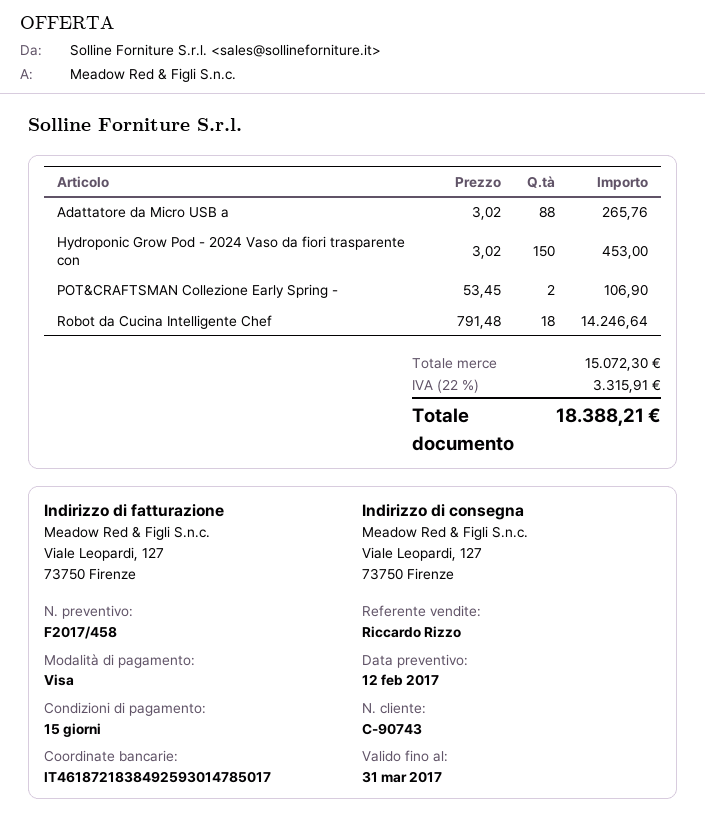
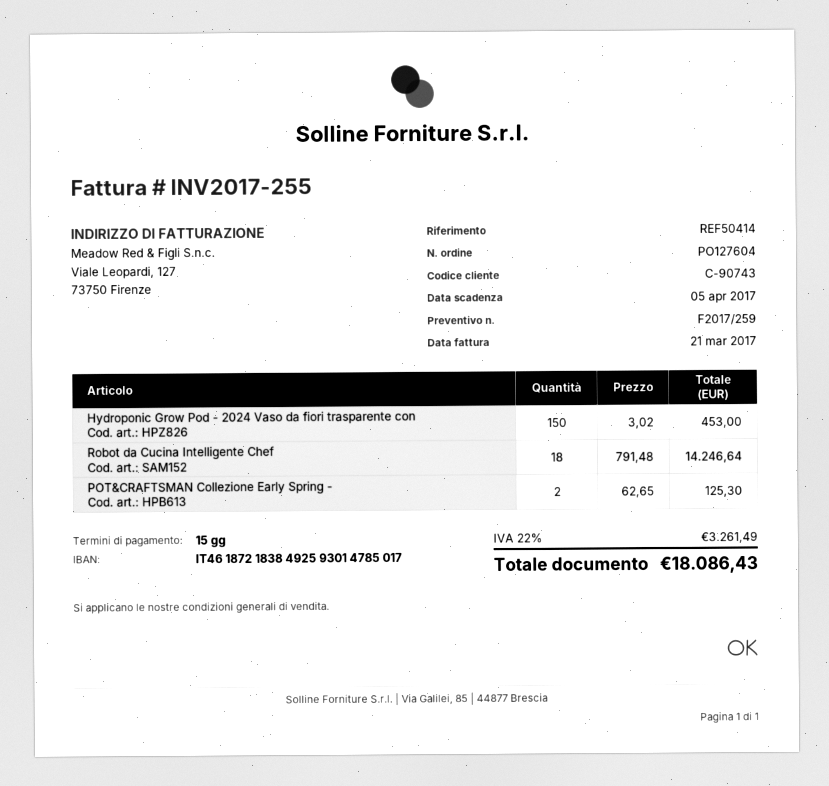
quote number: F2017/458 -> F2017/259
Adattatore da Micro USB a: 88 x 3.02 = 265.76 -> none
POT&CRAFTSMAN Collezione Early Spring -: 2 x 53.45 = 106.90 -> 2 x 62.65 = 125.30
tax: 22% = 3315.91 -> 22% = 3261.49
total: 18388.21 -> 18086.43

